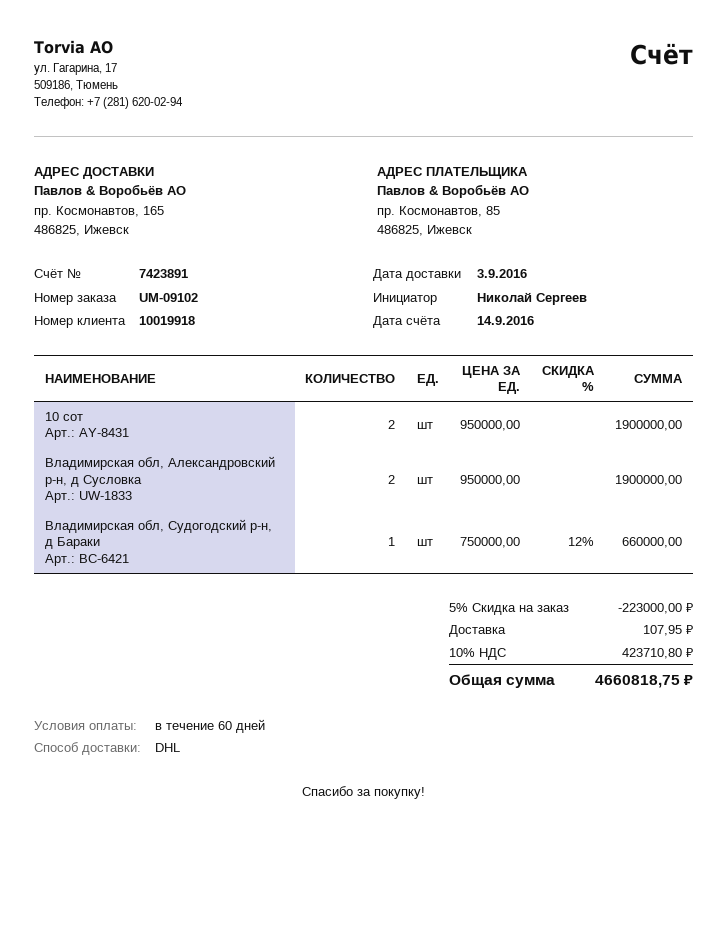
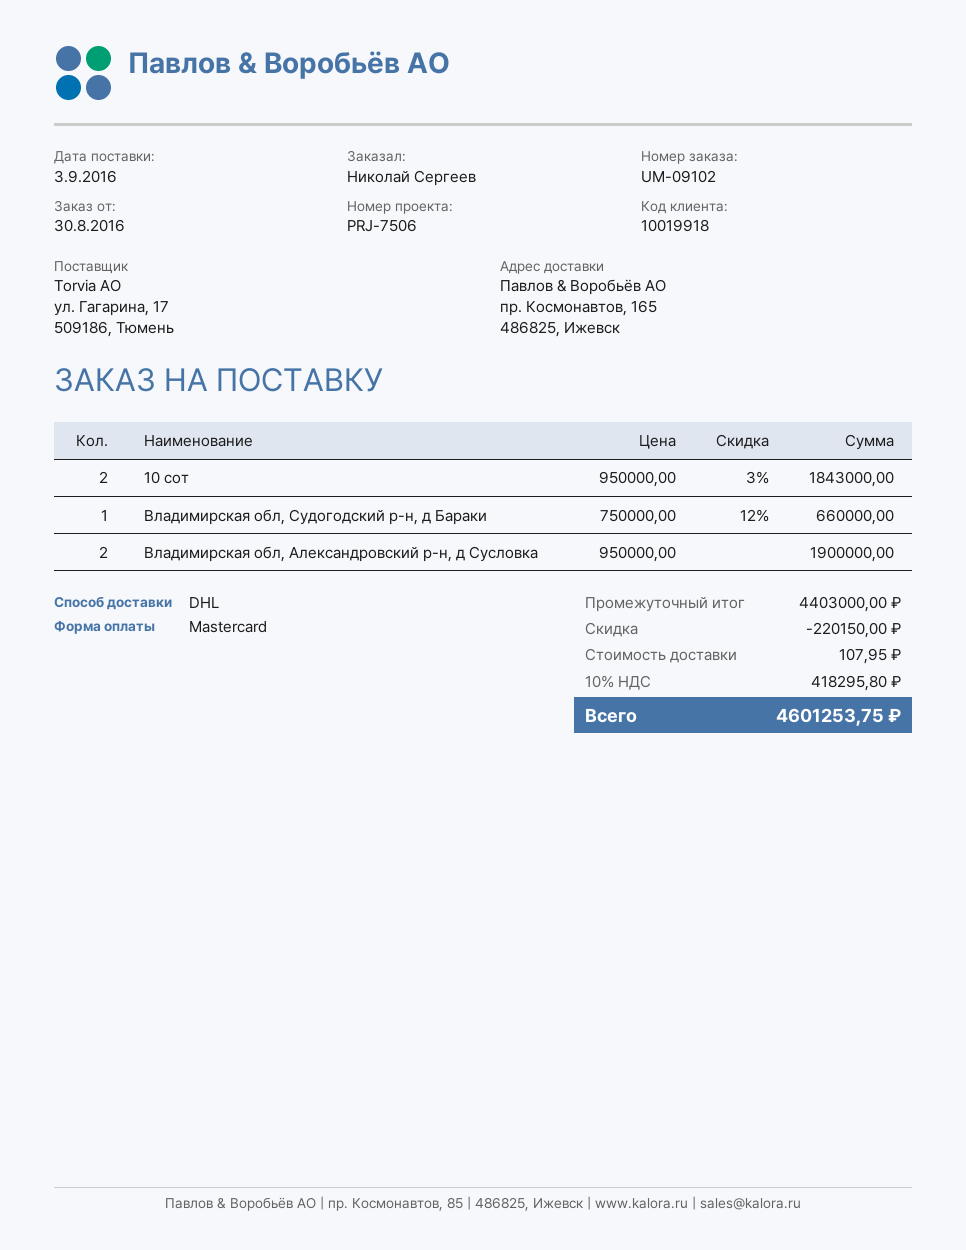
10 сот: 2 x 950000.00 = 1900000.00 -> 2 x 950000.00 - 3% = 1843000.00
discount: 223000.00 -> 220150.00
tax: 10% = 423710.80 -> 10% = 418295.80
total: 4660818.75 -> 4601253.75

